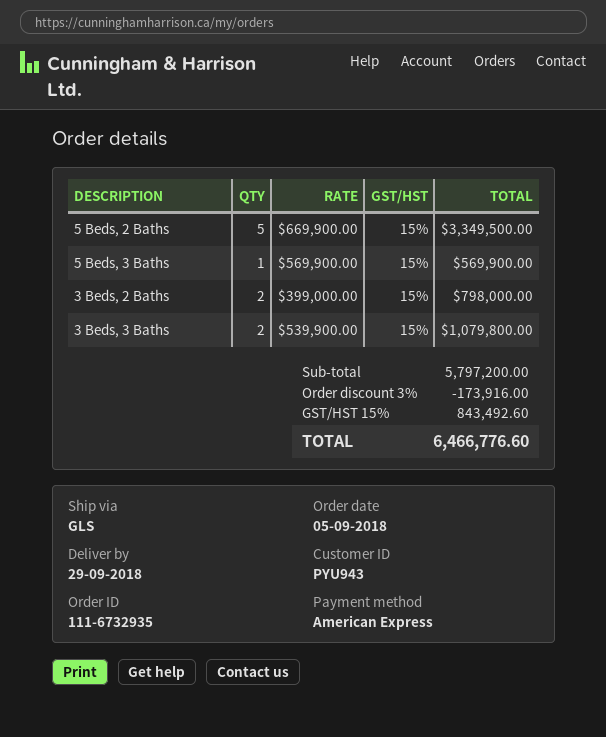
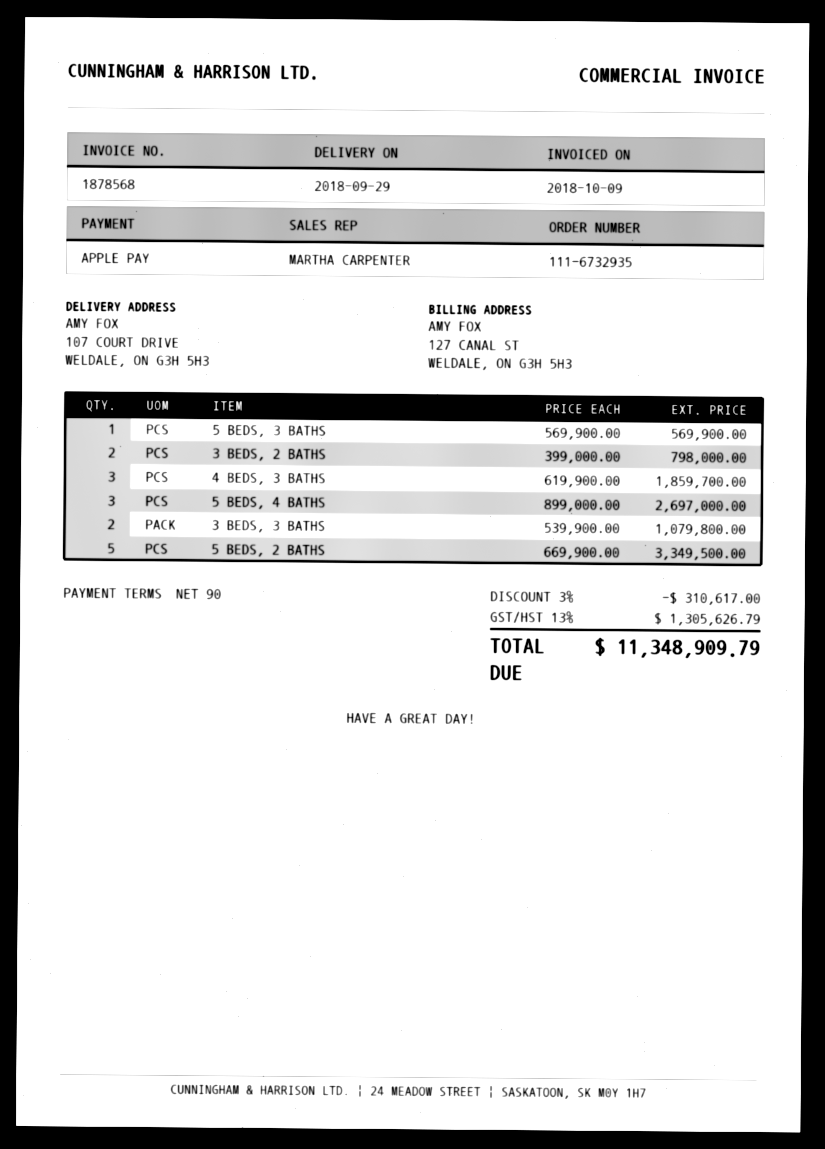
payment method: American Express -> Apple Pay
4 BEDS, 3 BATHS: none -> 3 x 619900.00 = 1859700.00
5 BEDS, 4 BATHS: none -> 3 x 899000.00 = 2697000.00
discount: 3% = 173916.00 -> 3% = 310617.00
tax: 15% = 843492.60 -> 13% = 1305626.79
total: 6466776.60 -> 11348909.79

